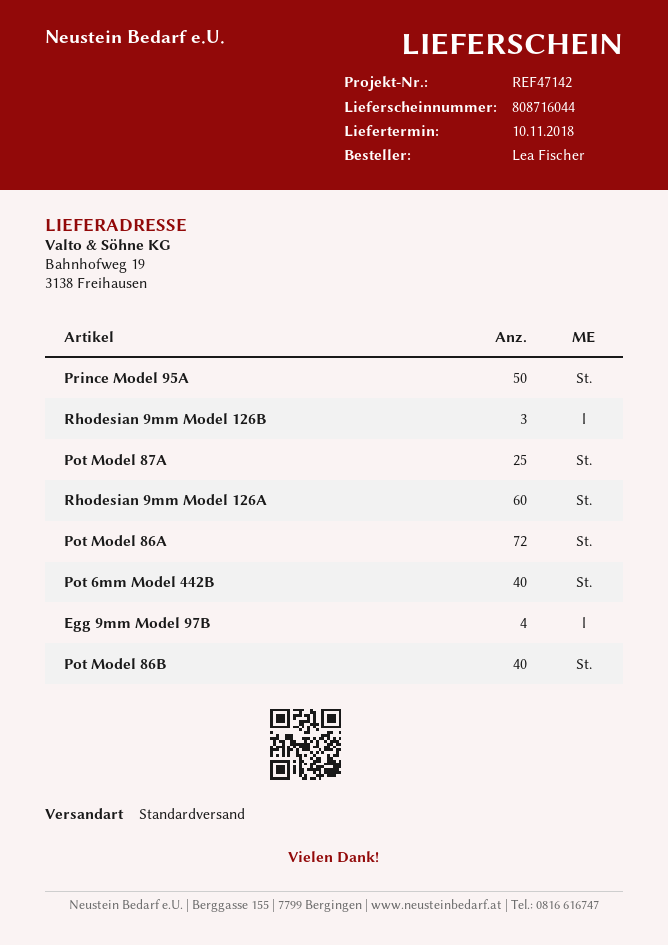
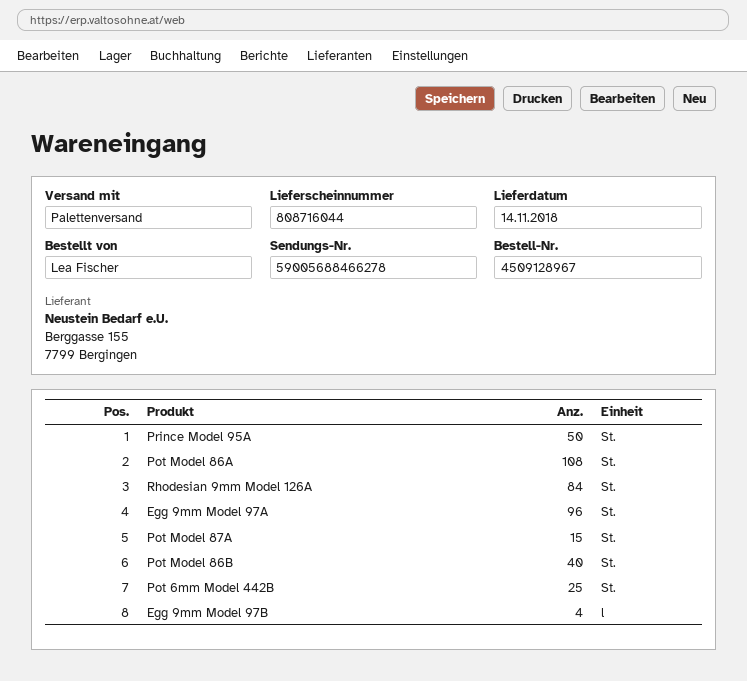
delivery date: 2018-11-10 -> 2018-11-14
shipping method: standard -> pallet freight
Rhodesian 9mm Model 126B: 3 -> none
Pot Model 87A: 25 -> 15
Rhodesian 9mm Model 126A: 60 -> 84
Pot Model 86A: 72 -> 108
Pot 6mm Model 442B: 40 -> 25
Egg 9mm Model 97A: none -> 96

